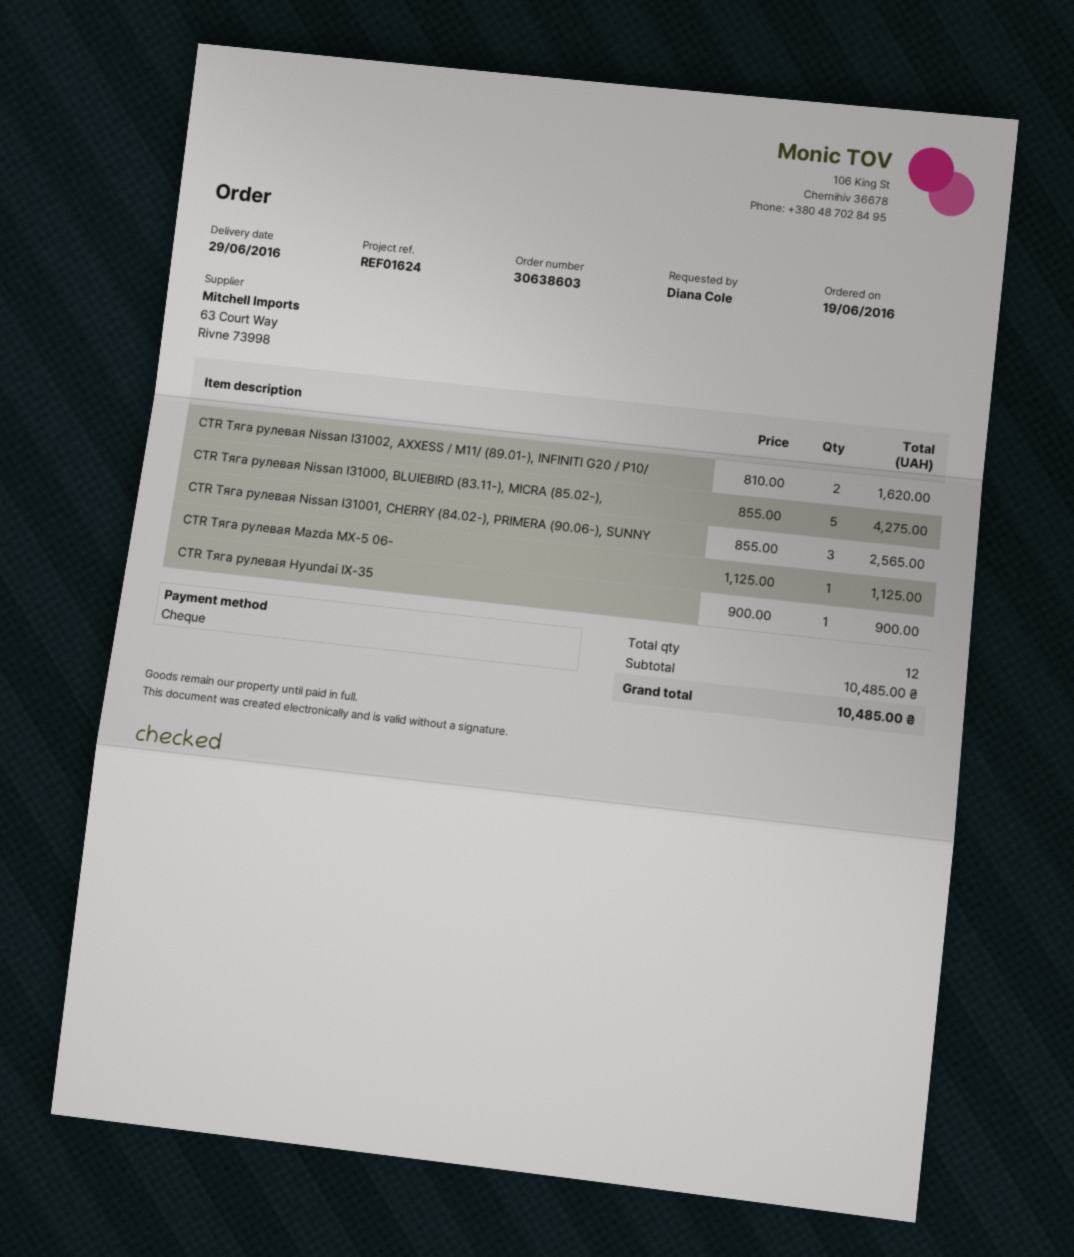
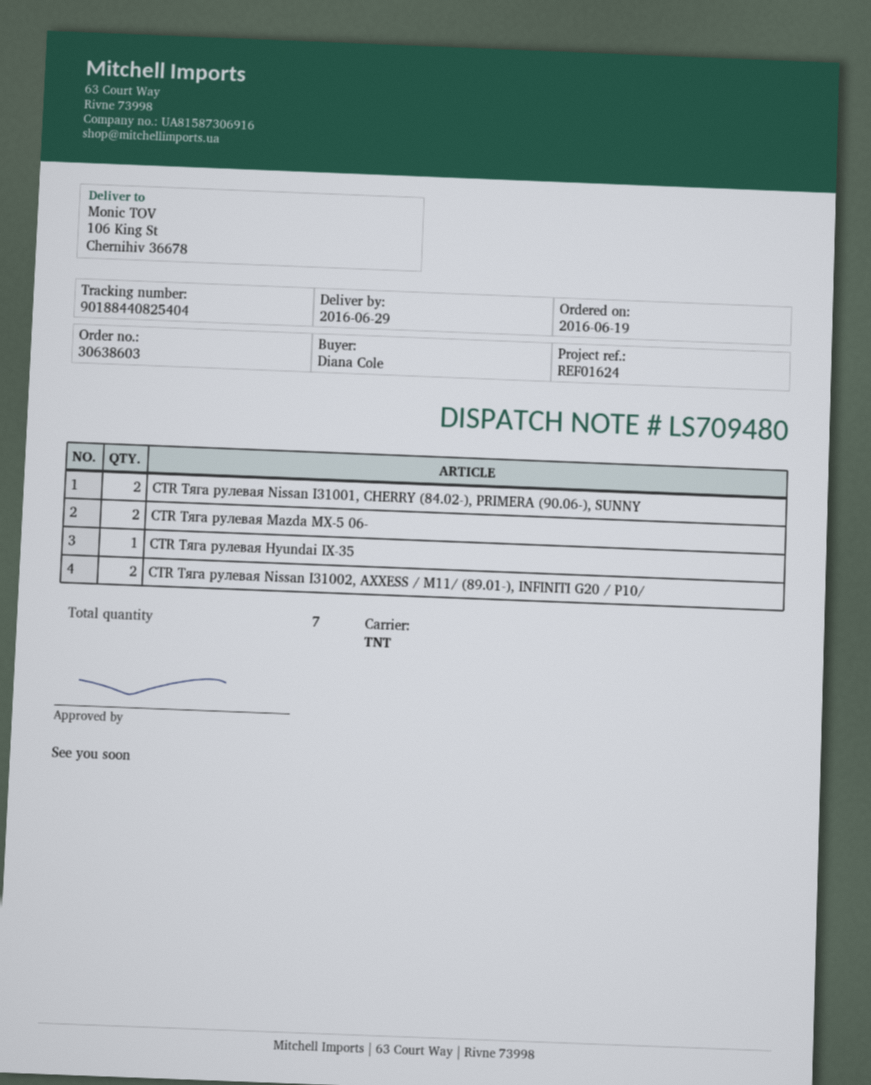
CTR Тяга рулевая Nissan I31000, BLUIEBIRD (83.11-), MICRA (85.02-),: 5 -> none
CTR Тяга рулевая Nissan I31001, CHERRY (84.02-), PRIMERA (90.06-), SUNNY: 3 -> 2
CTR Тяга рулевая Mazda MX-5 06-: 1 -> 2
total quantity: 12 -> 7

